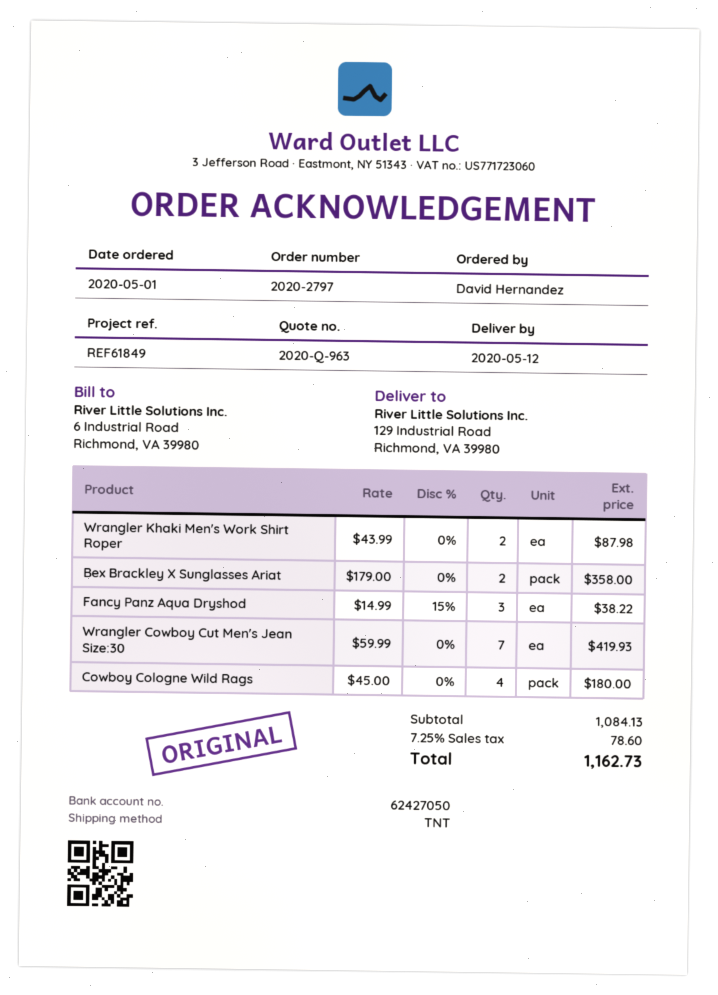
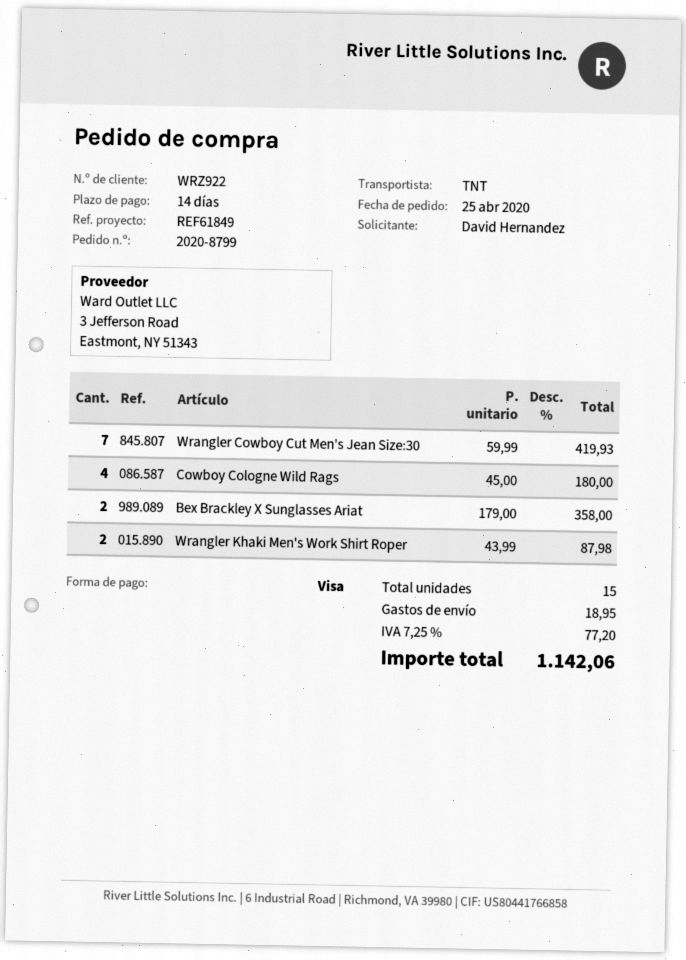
order number: 2020-2797 -> 2020-8799
order date: 2020-05-01 -> 2020-04-25
Fancy Panz Aqua Dryshod: 3 x 14.99 - 15% = 38.22 -> none
shipping: none -> 18.95
tax: 7.25% = 78.60 -> 7.25% = 77.20
total: 1162.73 -> 1142.06

